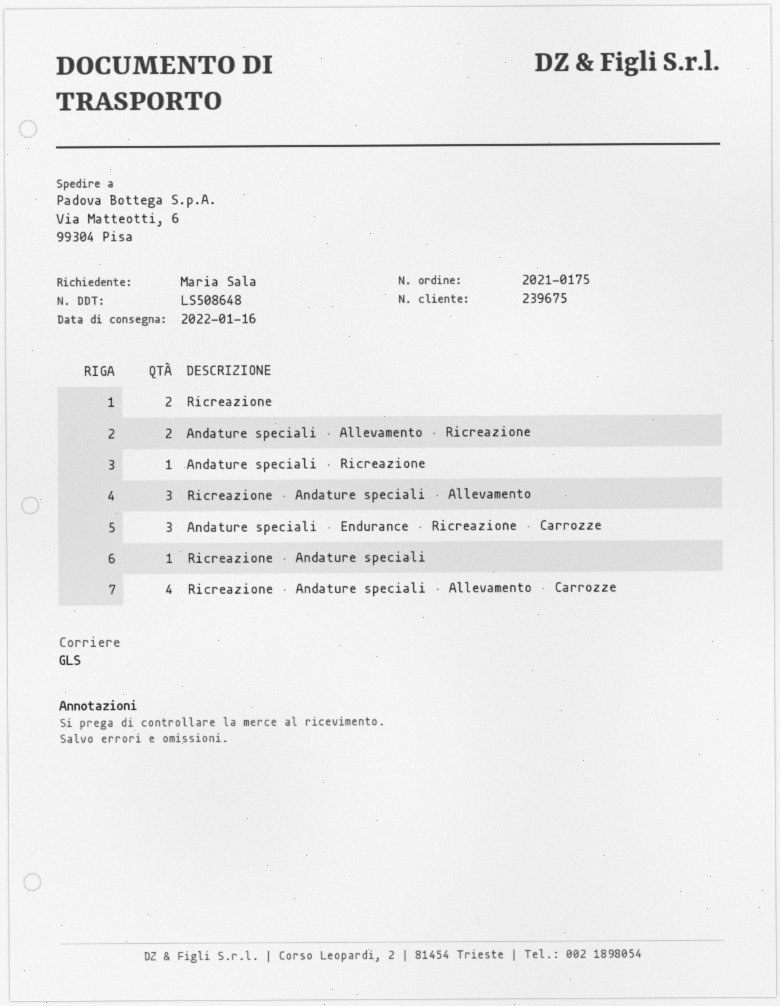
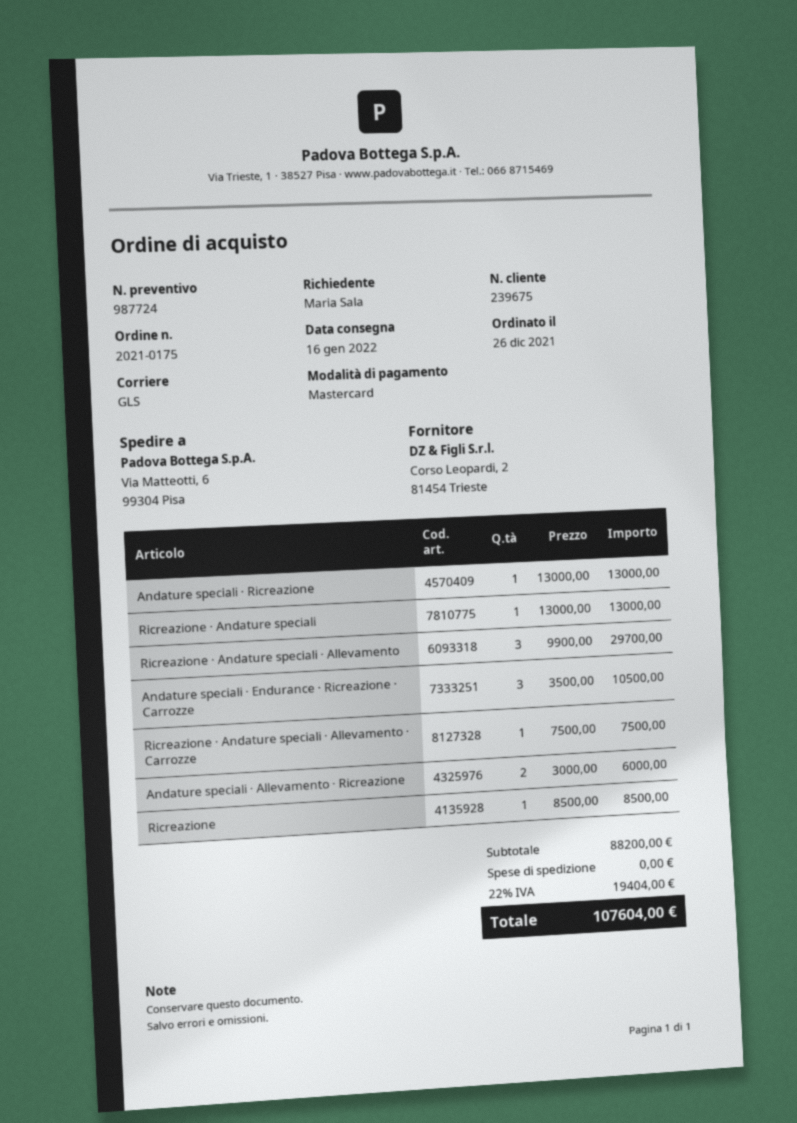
Ricreazione: 2 -> 1
Ricreazione · Andature speciali · Allevamento · Carrozze: 4 -> 1

